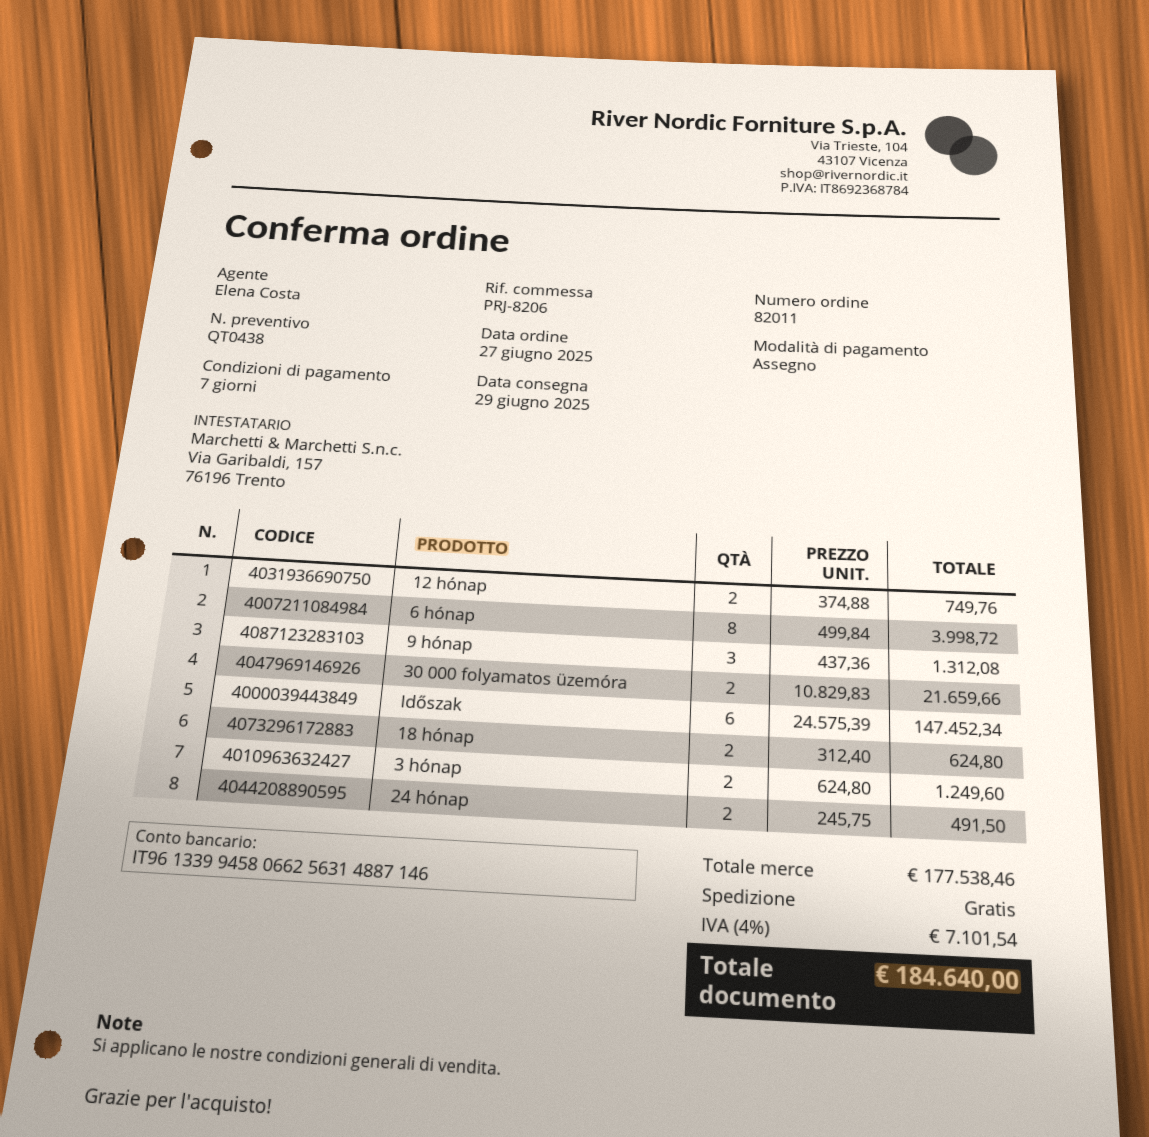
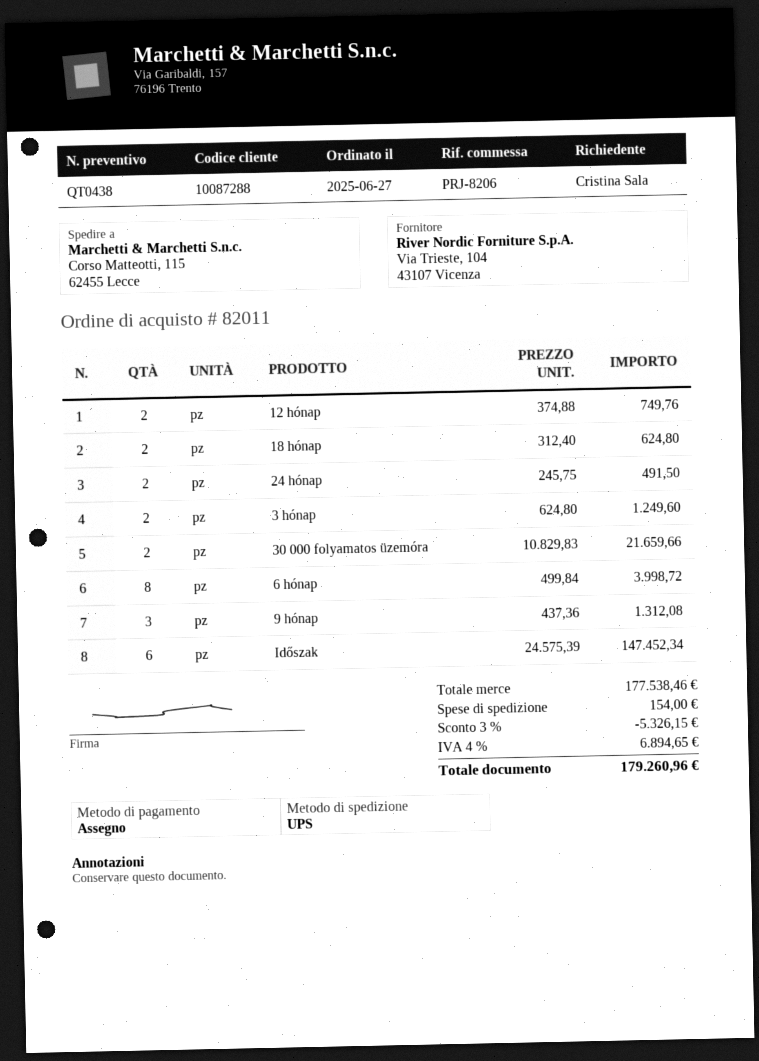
discount: none -> 3% = 5326.15
shipping: 0.00 -> 154.00
tax: 4% = 7101.54 -> 4% = 6894.65
total: 184640.00 -> 179260.96

